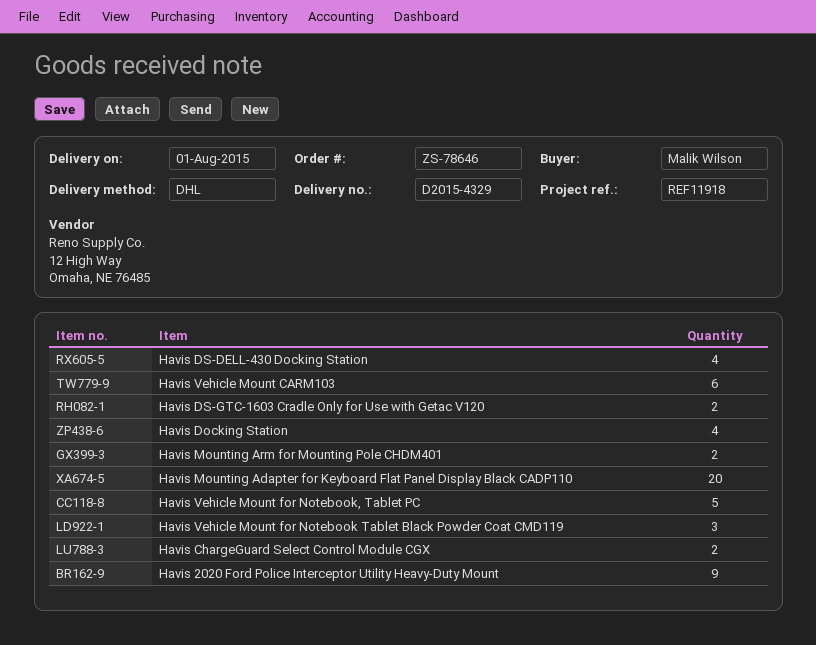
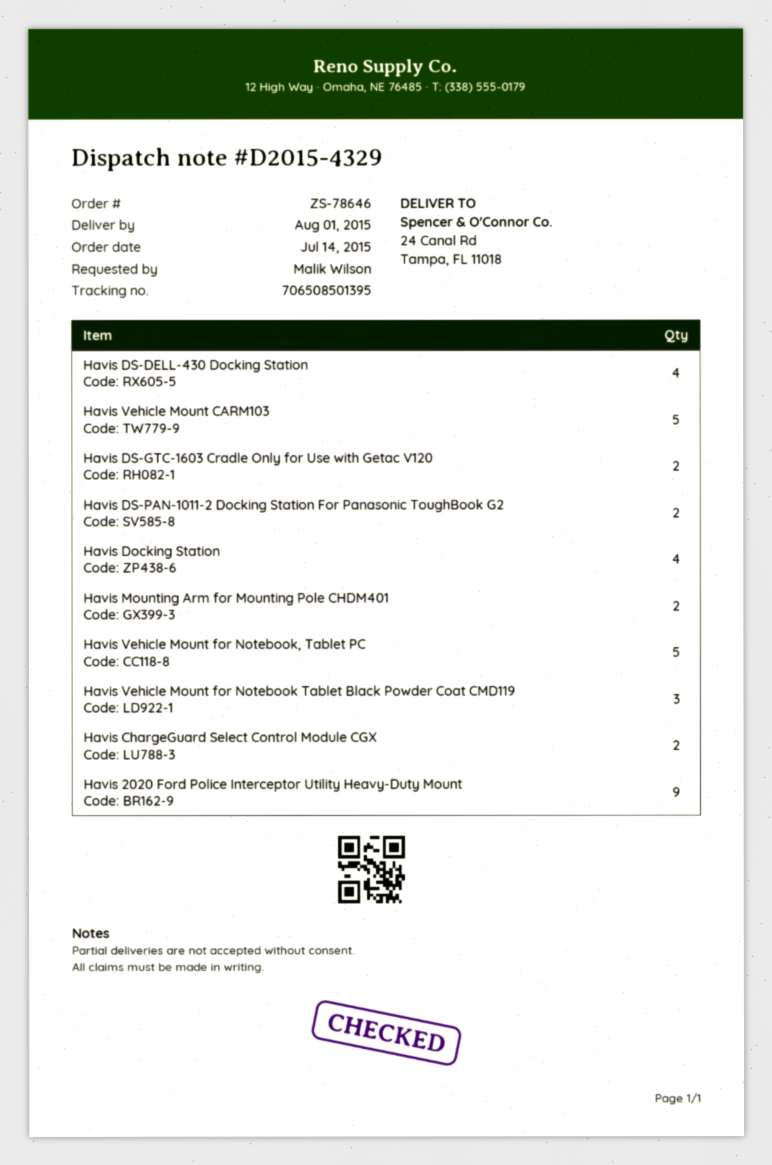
Havis Vehicle Mount CARM103: 6 -> 5
Havis Mounting Adapter for Keyboard Flat Panel Display Black CADP110: 20 -> none
Havis DS-PAN-1011-2 Docking Station For Panasonic ToughBook G2: none -> 2

